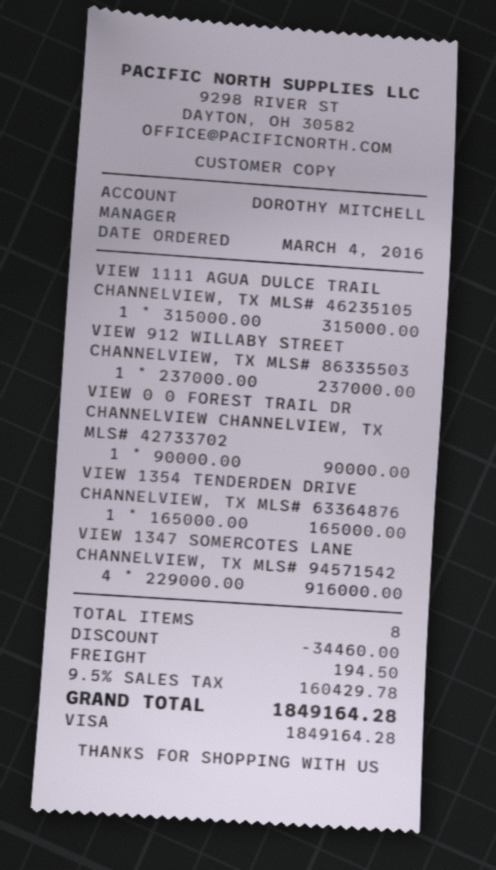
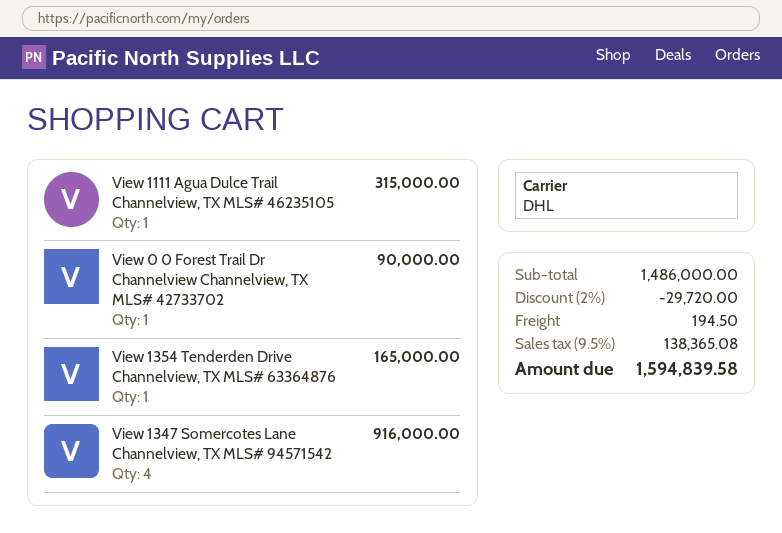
VIEW 912 WILLABY STREET CHANNELVIEW, TX MLS# 86335503: 1 for 237000.00 -> none
discount: 34460.00 -> 29720.00
tax: 9.5% = 160429.78 -> 9.5% = 138365.08
total: 1849164.28 -> 1594839.58

